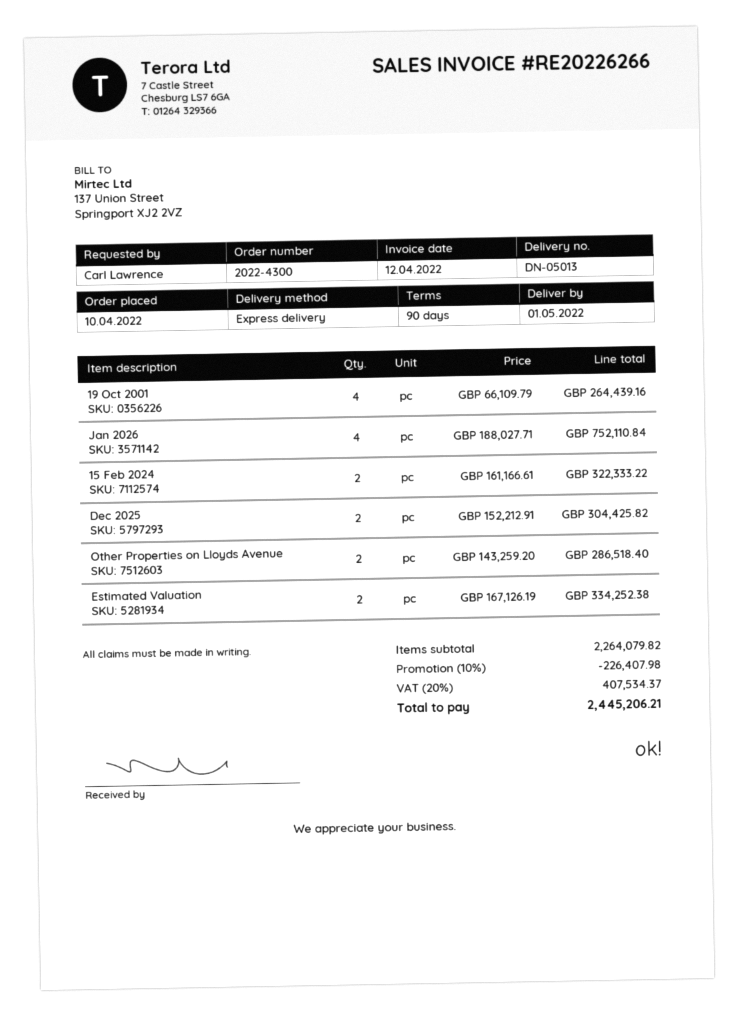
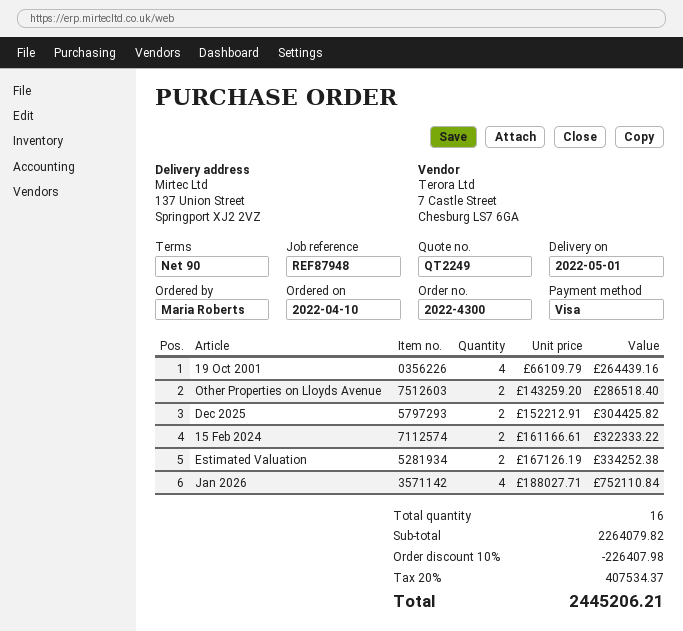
ordered by: Carl Lawrence -> Maria Roberts

